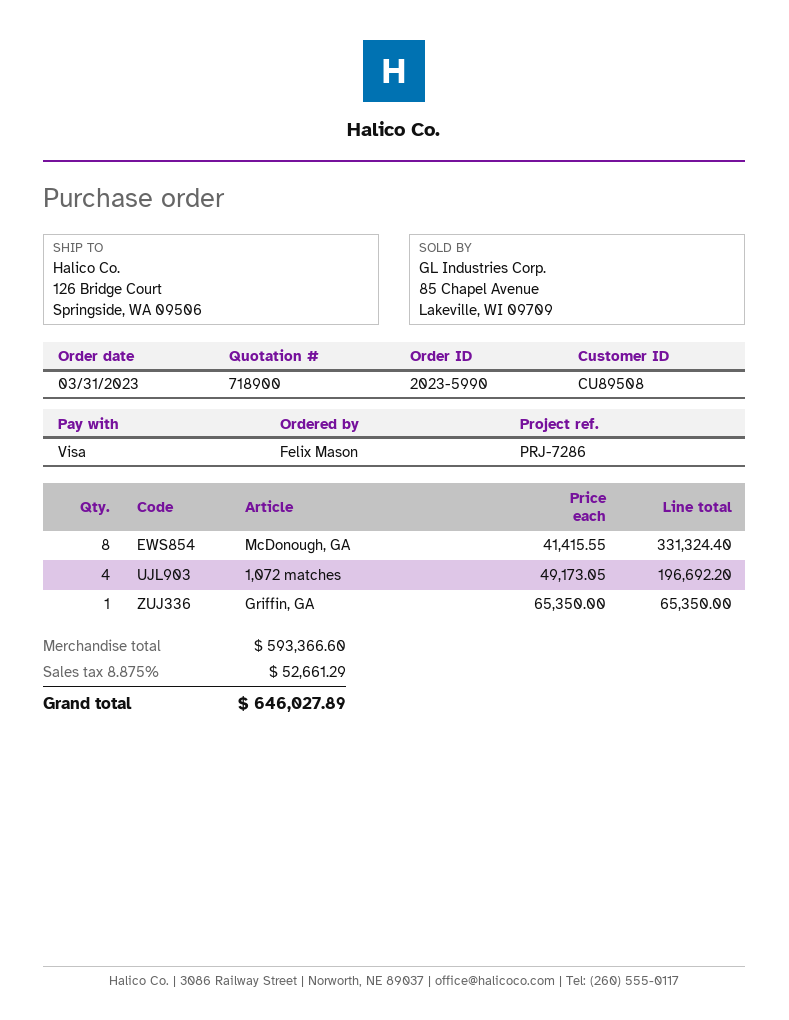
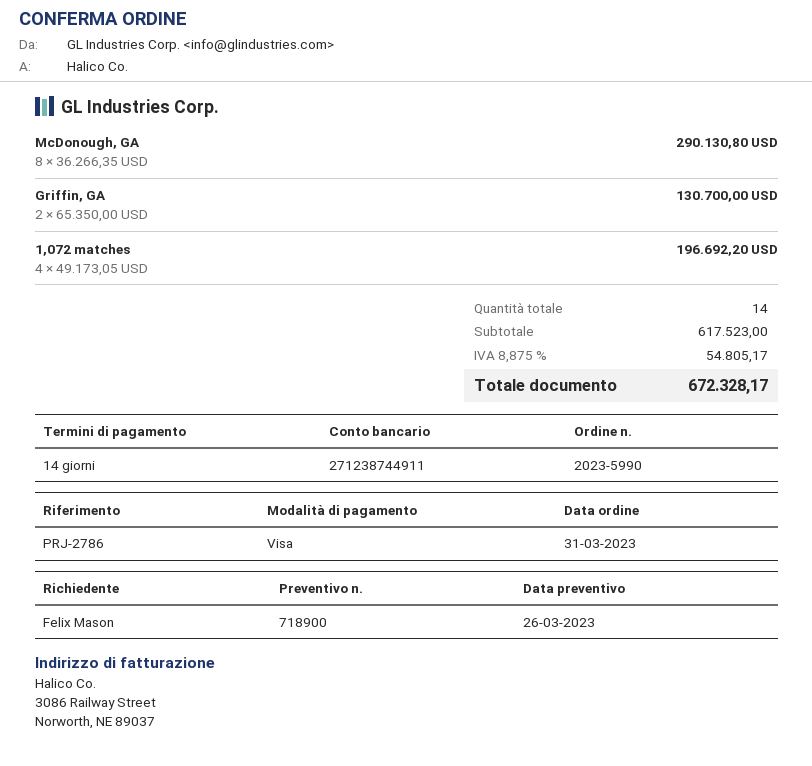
reference: PRJ-7286 -> PRJ-2786
McDonough, GA: 8 x 41415.55 = 331324.40 -> 8 x 36266.35 = 290130.80
Griffin, GA: 1 x 65350.00 = 65350.00 -> 2 x 65350.00 = 130700.00
subtotal: 593366.60 -> 617523.00
tax: 8.875% = 52661.29 -> 8.875% = 54805.17
total: 646027.89 -> 672328.17

